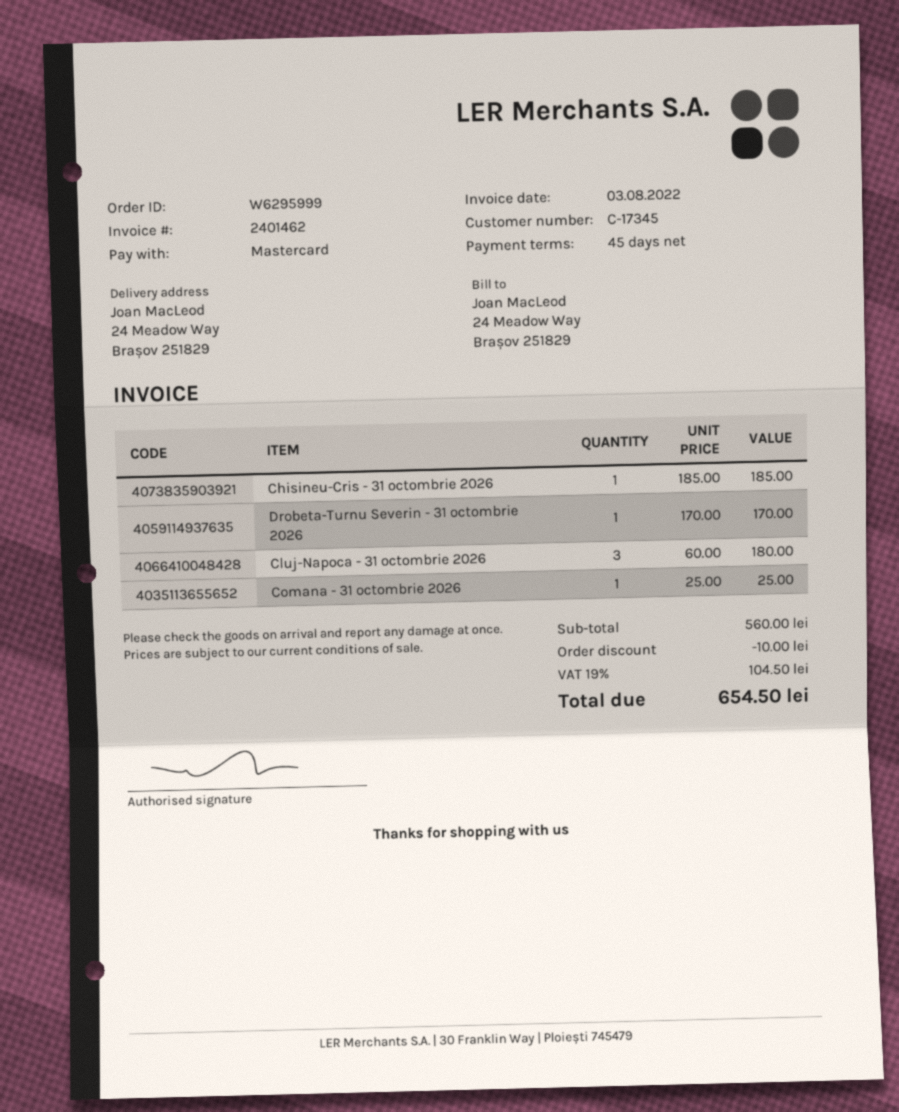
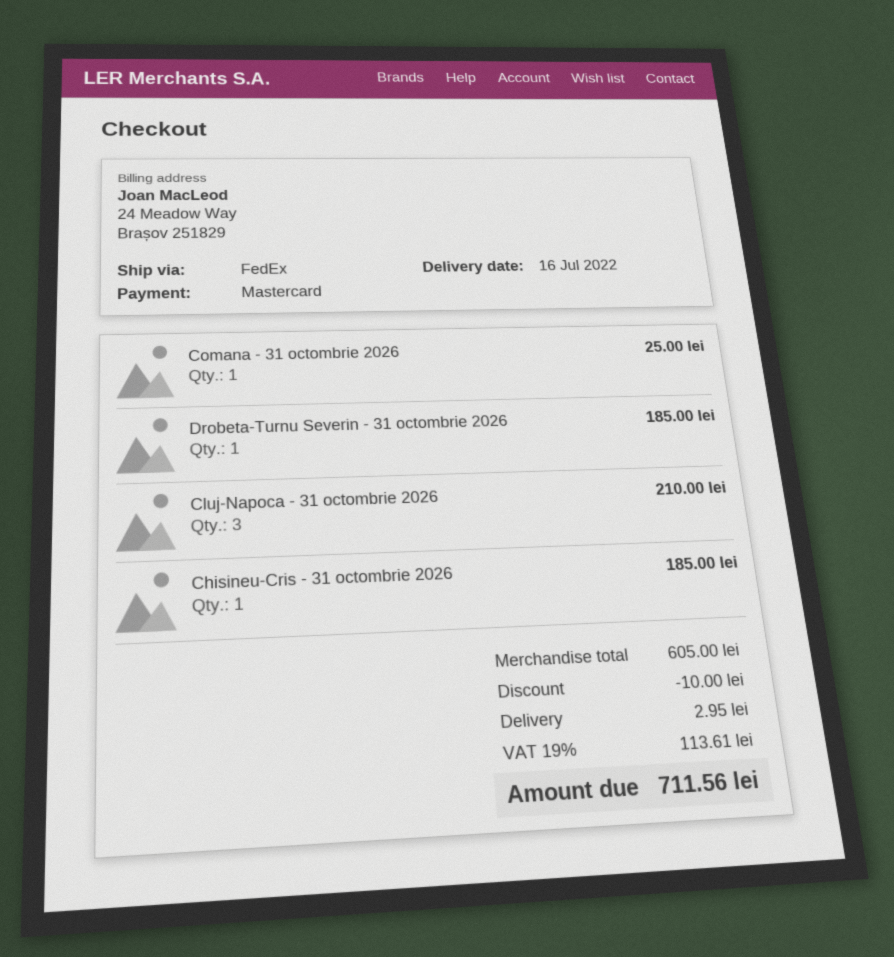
Drobeta-Turnu Severin - 31 octombrie 2026: 1 for 170.00 -> 1 for 185.00
Cluj-Napoca - 31 octombrie 2026: 3 for 180.00 -> 3 for 210.00
subtotal: 560.00 -> 605.00
shipping: none -> 2.95
tax: 19% = 104.50 -> 19% = 113.61
total: 654.50 -> 711.56

